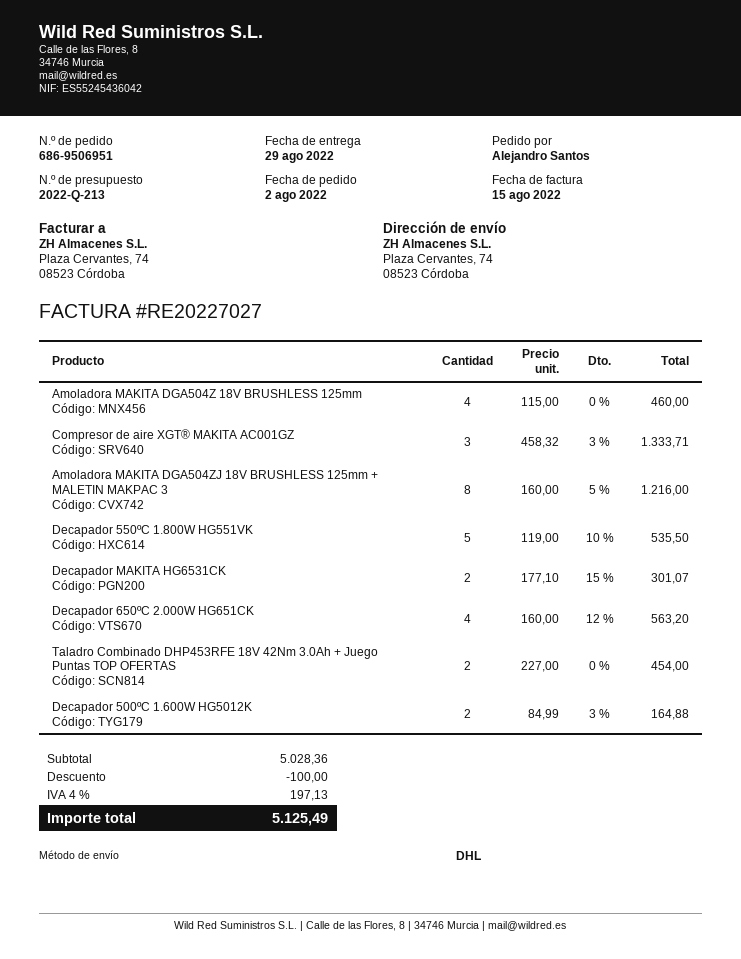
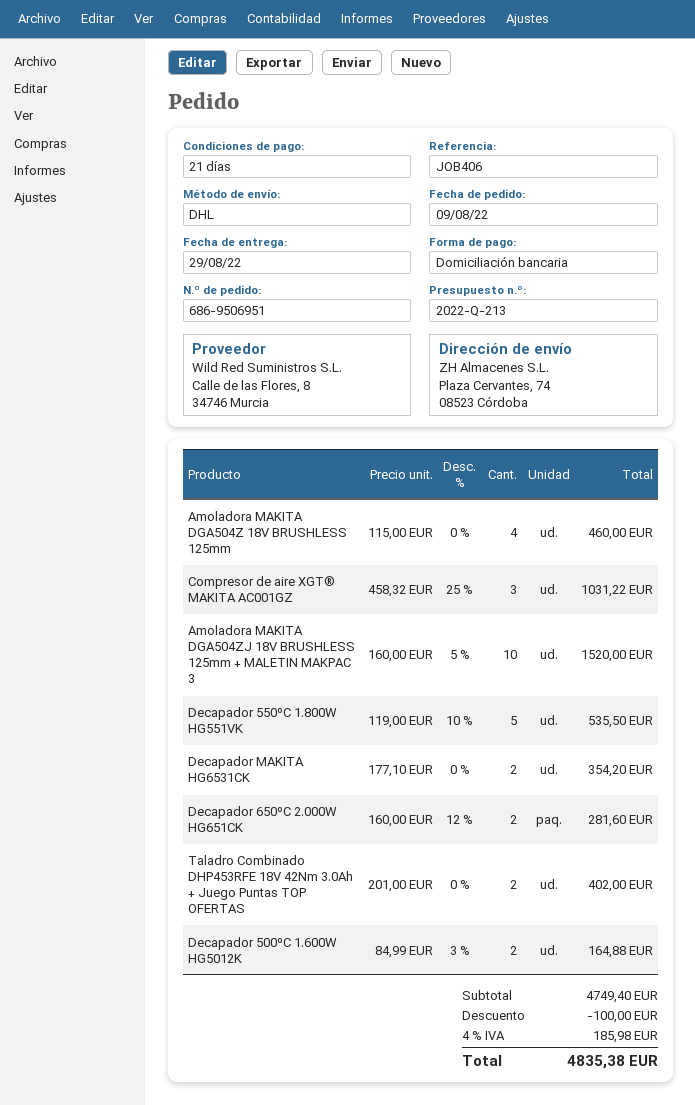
order date: 2022-08-02 -> 2022-08-09
Compresor de aire XGT® MAKITA AC001GZ: 3 x 458.32 - 3% = 1333.71 -> 3 x 458.32 - 25% = 1031.22
Amoladora MAKITA DGA504ZJ 18V BRUSHLESS 125mm + MALETIN MAKPAC 3: 8 x 160.00 - 5% = 1216.00 -> 10 x 160.00 - 5% = 1520.00
Decapador MAKITA HG6531CK: 2 x 177.10 - 15% = 301.07 -> 2 x 177.10 = 354.20
Decapador 650ºC 2.000W HG651CK: 4 x 160.00 - 12% = 563.20 -> 2 x 160.00 - 12% = 281.60
Taladro Combinado DHP453RFE 18V 42Nm 3.0Ah + Juego Puntas TOP OFERTAS: 2 x 227.00 = 454.00 -> 2 x 201.00 = 402.00
subtotal: 5028.36 -> 4749.40
tax: 4% = 197.13 -> 4% = 185.98
total: 5125.49 -> 4835.38

